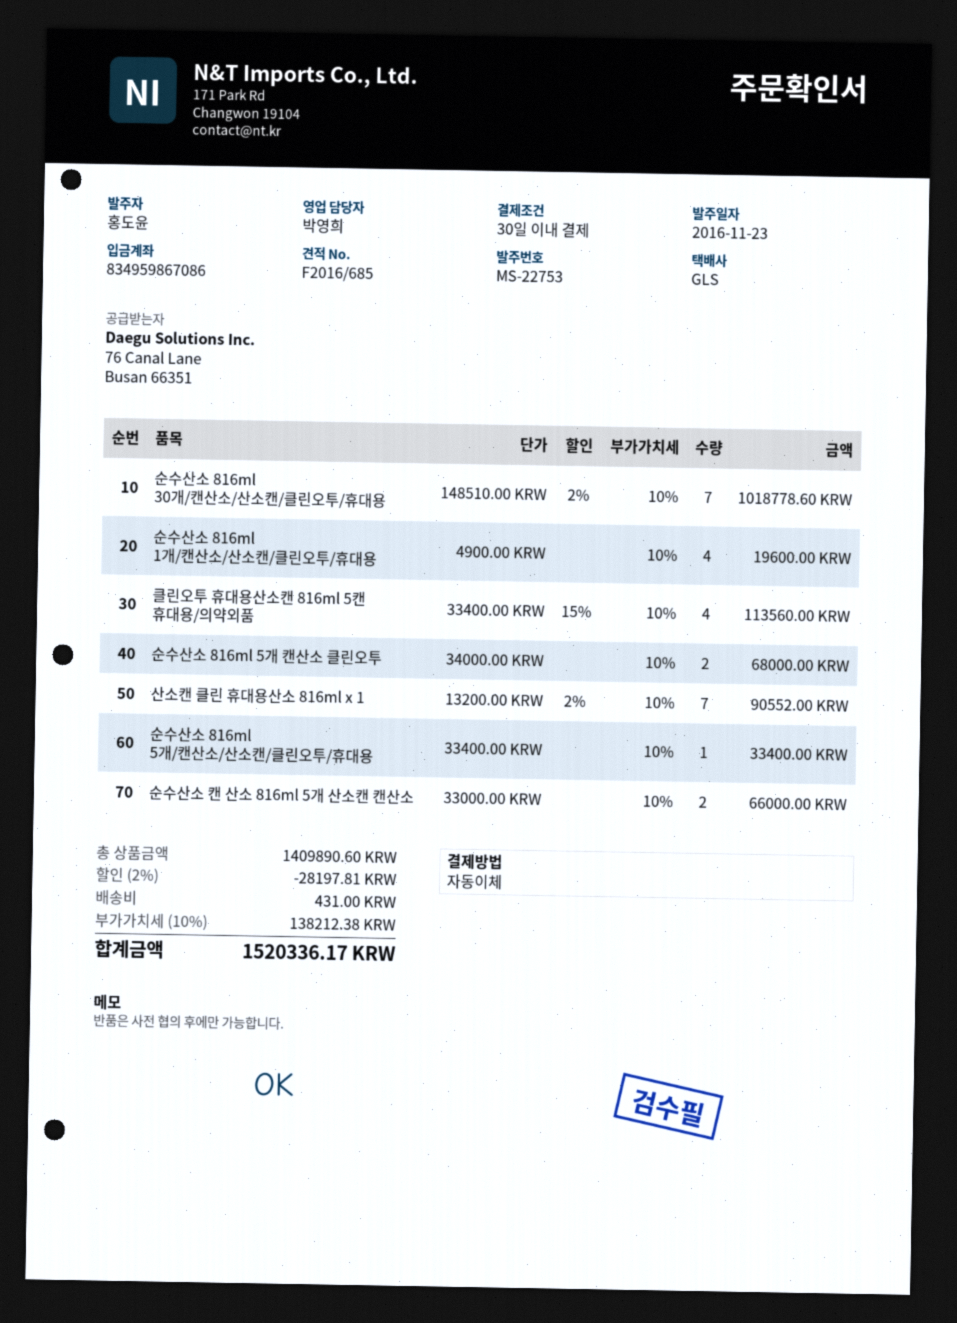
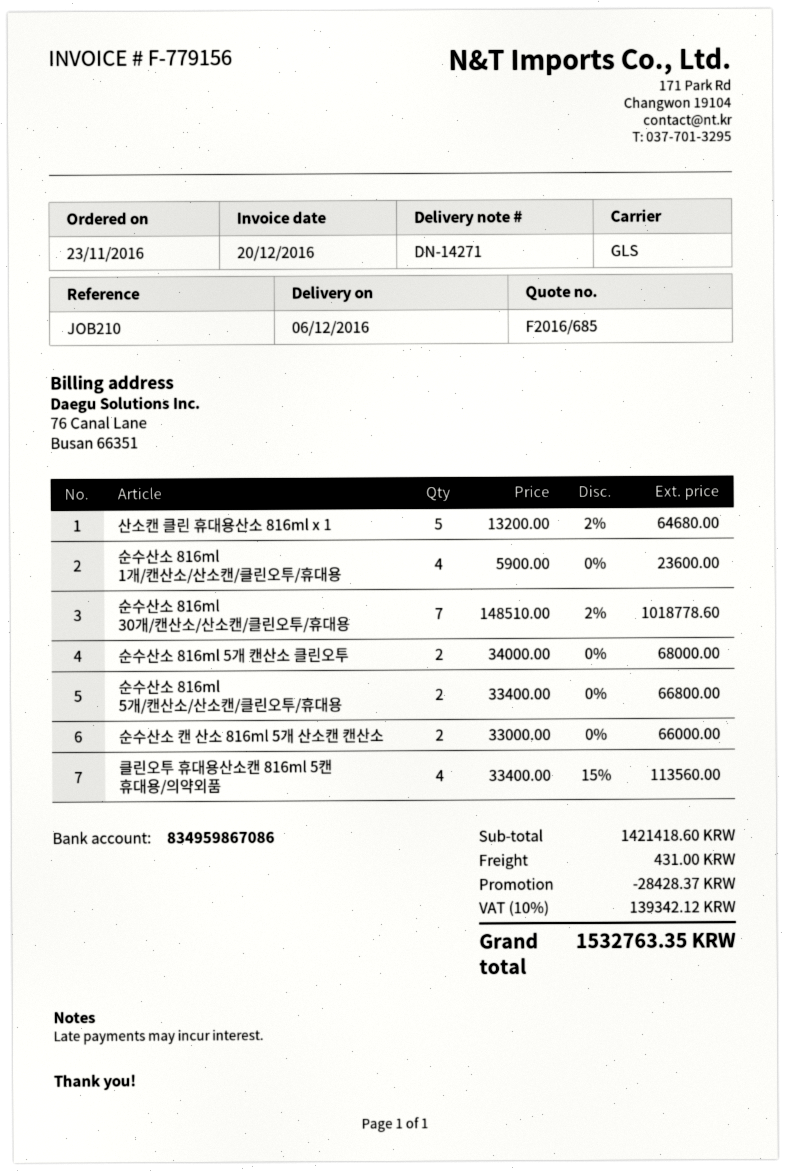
순수산소 816ml 1개/캔산소/산소캔/클린오투/휴대용: 4 x 4900.00 = 19600.00 -> 4 x 5900.00 = 23600.00
산소캔 클린 휴대용산소 816ml x 1: 7 x 13200.00 - 2% = 90552.00 -> 5 x 13200.00 - 2% = 64680.00
순수산소 816ml 5개/캔산소/산소캔/클린오투/휴대용: 1 x 33400.00 = 33400.00 -> 2 x 33400.00 = 66800.00
subtotal: 1409890.60 -> 1421418.60
discount: 28197.81 -> 28428.37
tax: 10% = 138212.38 -> 10% = 139342.12
total: 1520336.17 -> 1532763.35

